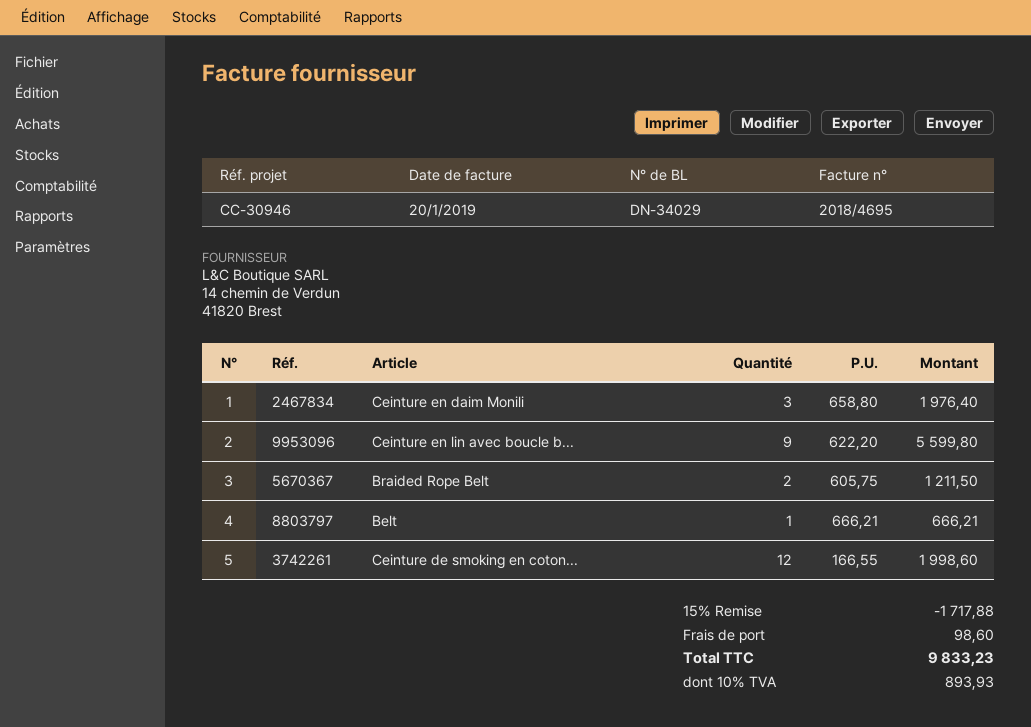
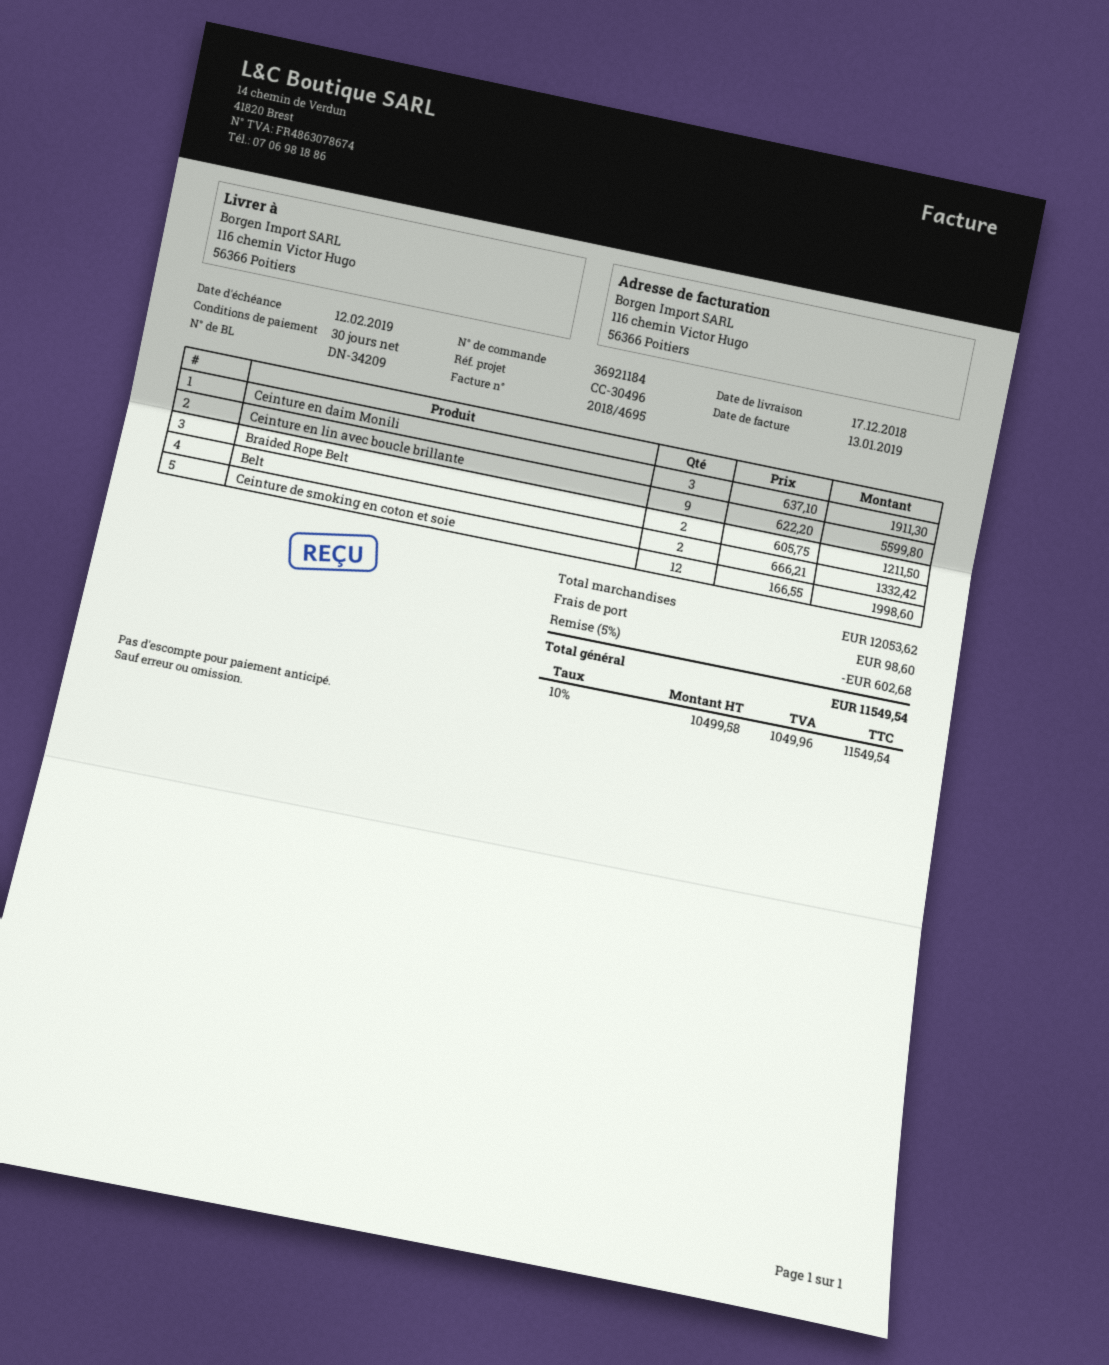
delivery note number: DN-34029 -> DN-34209
invoice date: 2019-01-20 -> 2019-01-13
reference: CC-30946 -> CC-30496
Ceinture en daim Monili: 3 x 658.80 = 1976.40 -> 3 x 637.10 = 1911.30
Belt: 1 x 666.21 = 666.21 -> 2 x 666.21 = 1332.42
discount: 15% = 1717.88 -> 5% = 602.68
tax: 10% = 893.93 -> 10% = 1049.96
total: 9833.23 -> 11549.54

